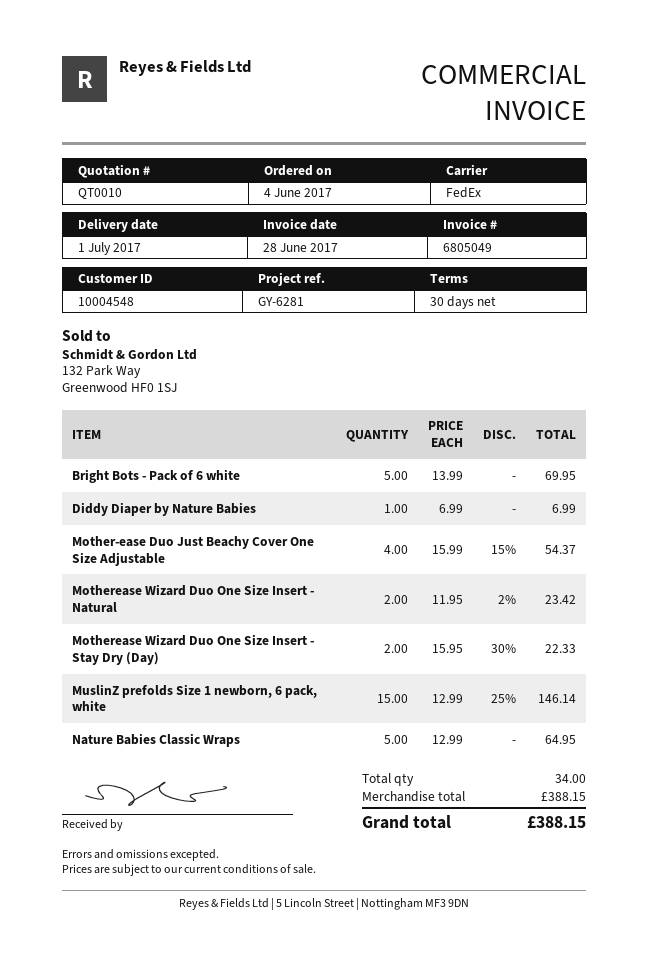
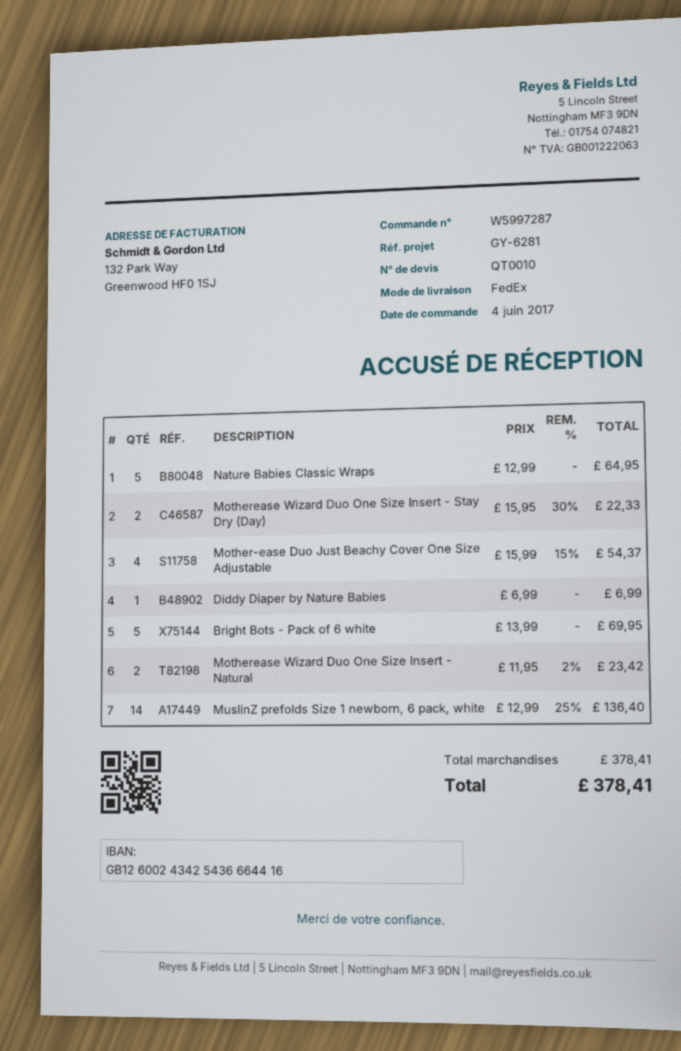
MuslinZ prefolds Size 1 newborn, 6 pack, white: 15 x 12.99 - 25% = 146.14 -> 14 x 12.99 - 25% = 136.40
subtotal: 388.15 -> 378.41
total: 388.15 -> 378.41

